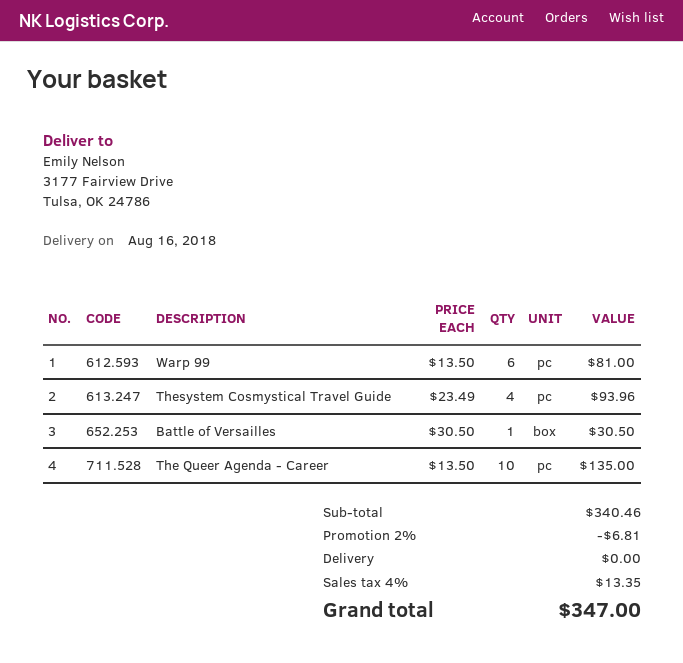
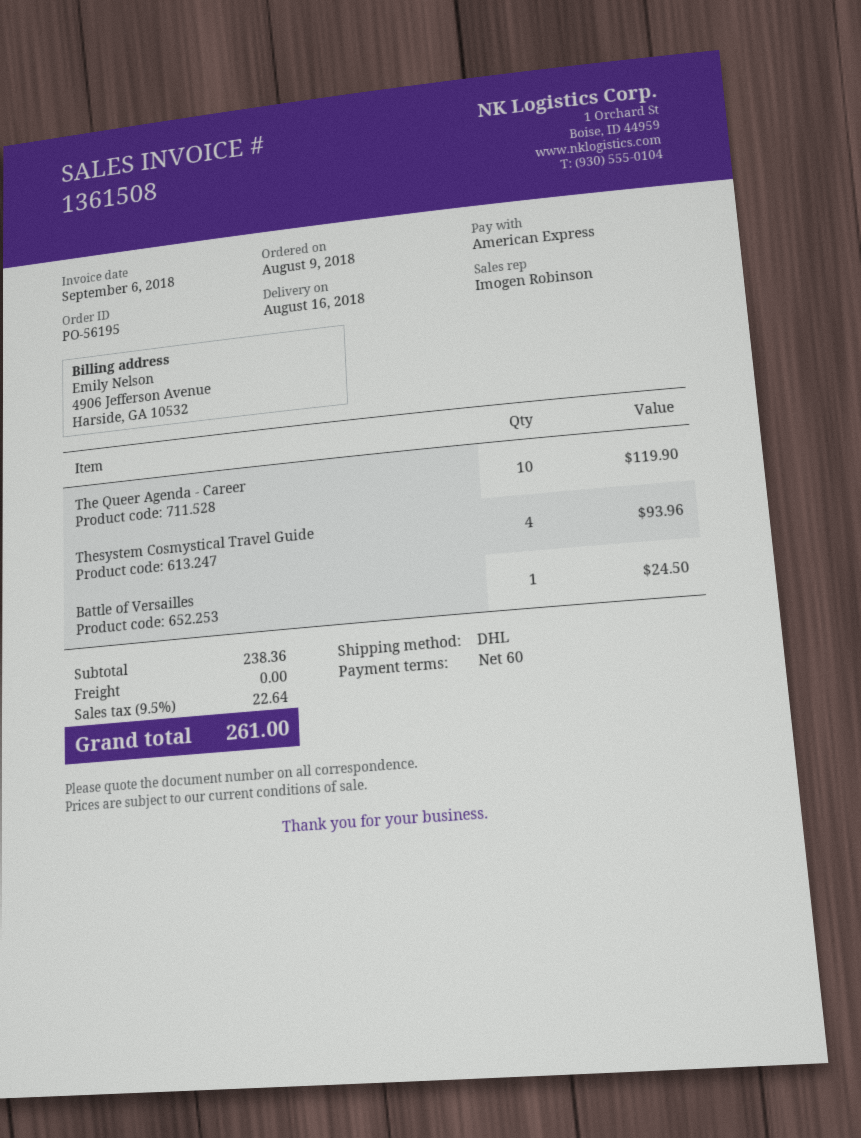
Warp 99: 6 for 81.00 -> none
Battle of Versailles: 1 for 30.50 -> 1 for 24.50
The Queer Agenda - Career: 10 for 135.00 -> 10 for 119.90
subtotal: 340.46 -> 238.36
discount: 2% = 6.81 -> none
tax: 4% = 13.35 -> 9.5% = 22.64
total: 347.00 -> 261.00

